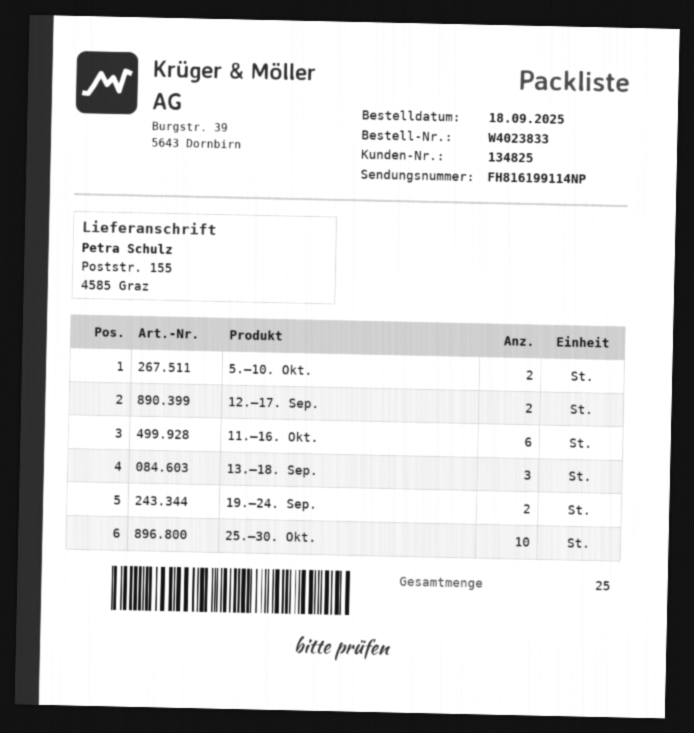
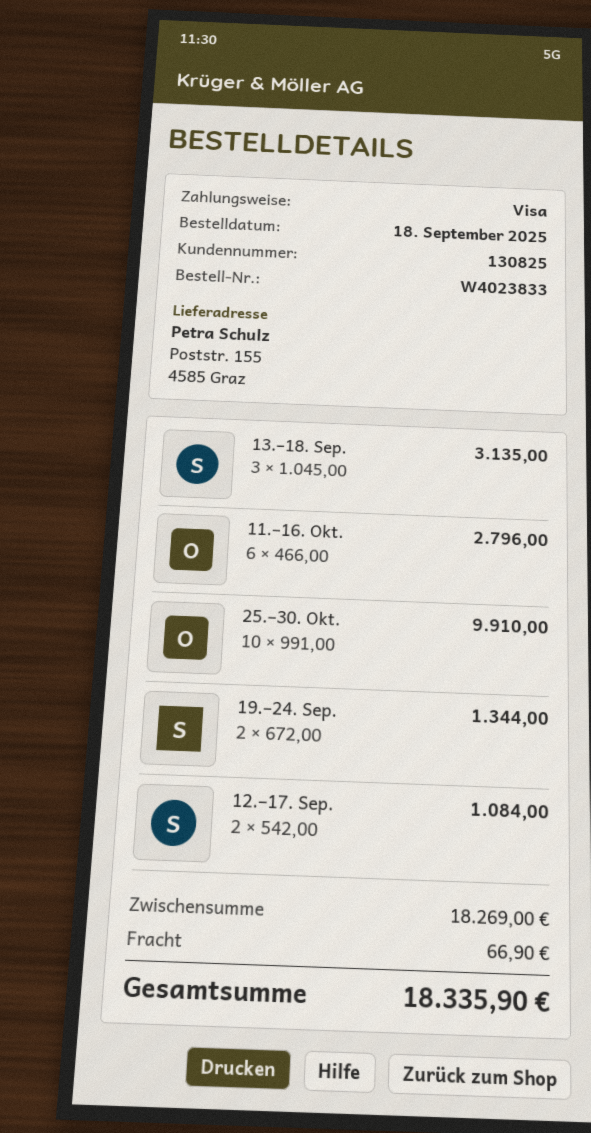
customer number: 134825 -> 130825
5.–10. Okt.: 2 -> none

